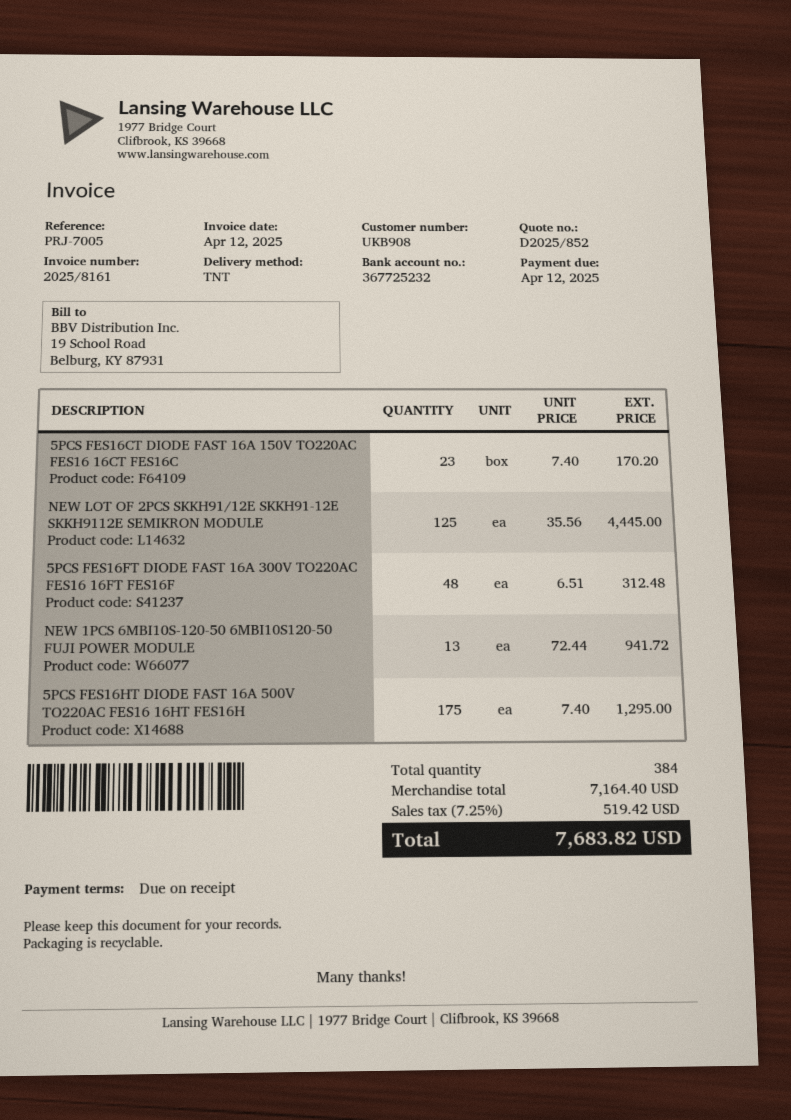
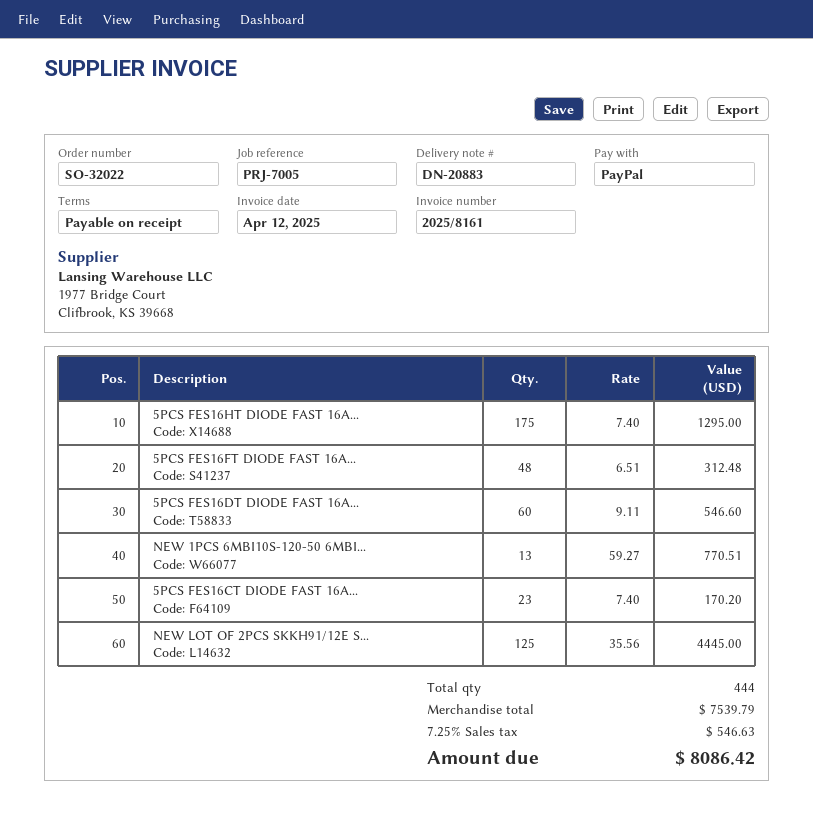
NEW 1PCS 6MBI10S-120-50 6MBI10S120-50 FUJI POWER MODULE: 13 x 72.44 = 941.72 -> 13 x 59.27 = 770.51
5PCS FES16DT DIODE FAST 16A...: none -> 60 x 9.11 = 546.60
total quantity: 384 -> 444
subtotal: 7164.40 -> 7539.79
tax: 7.25% = 519.42 -> 7.25% = 546.63
total: 7683.82 -> 8086.42

